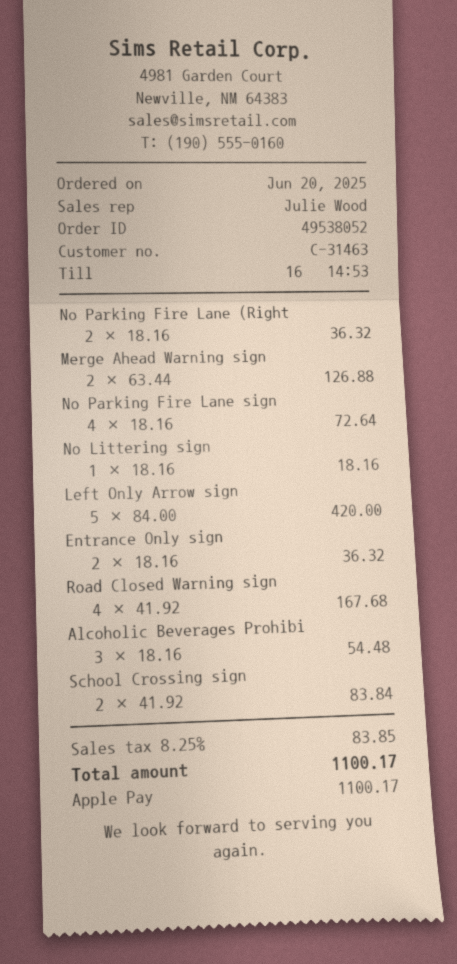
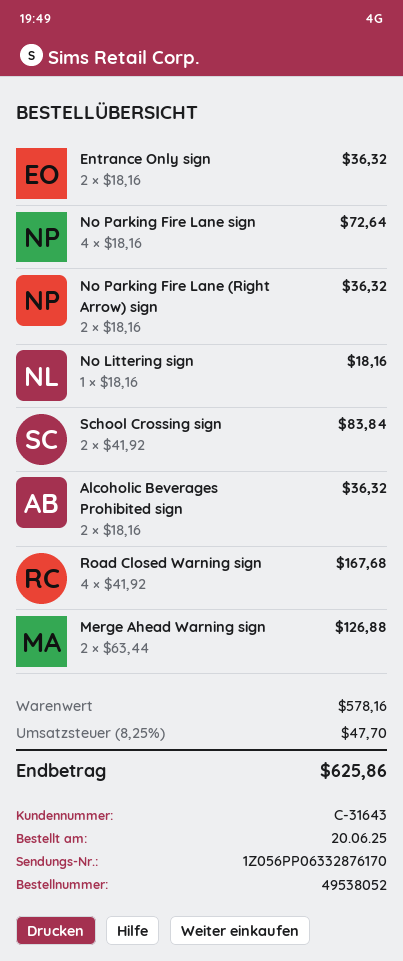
customer number: C-31463 -> C-31643
Left Only Arrow sign: 5 x 84.00 = 420.00 -> none
Alcoholic Beverages Prohibi: 3 x 18.16 = 54.48 -> 2 x 18.16 = 36.32
tax: 8.25% = 83.85 -> 8.25% = 47.70
total: 1100.17 -> 625.86

